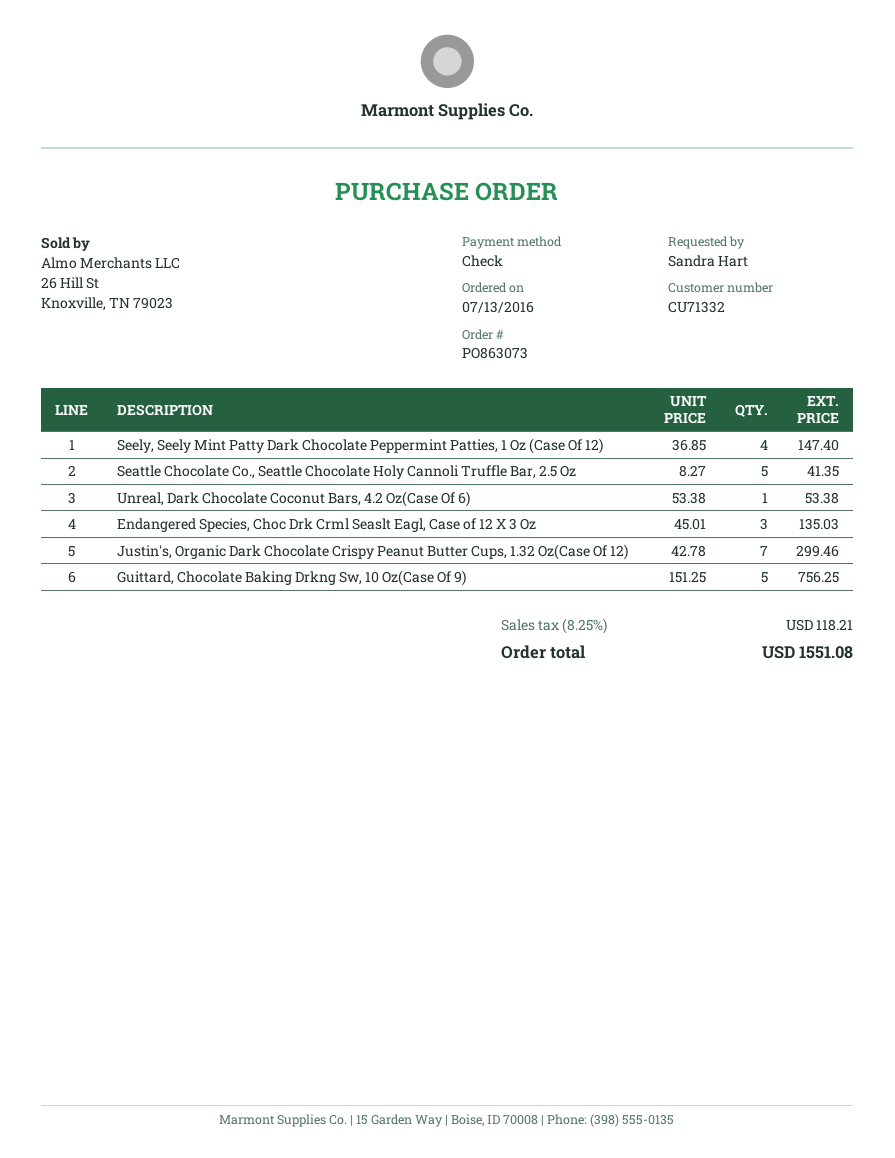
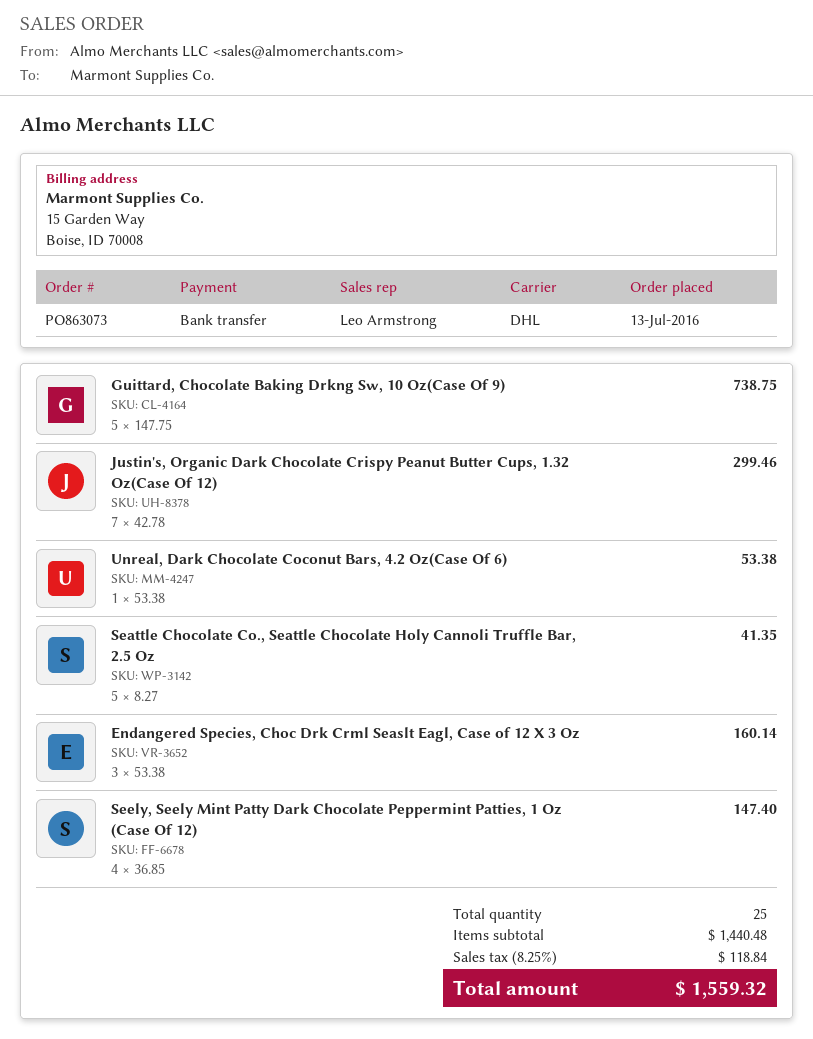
payment method: cheque -> bank transfer
Endangered Species, Choc Drk Crml Seaslt Eagl, Case of 12 X 3 Oz: 3 x 45.01 = 135.03 -> 3 x 53.38 = 160.14
Guittard, Chocolate Baking Drkng Sw, 10 Oz(Case Of 9): 5 x 151.25 = 756.25 -> 5 x 147.75 = 738.75
tax: 8.25% = 118.21 -> 8.25% = 118.84
total: 1551.08 -> 1559.32

